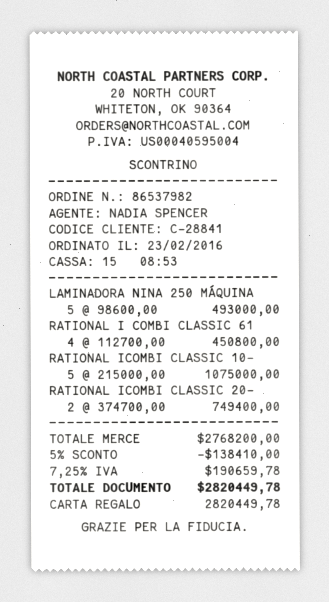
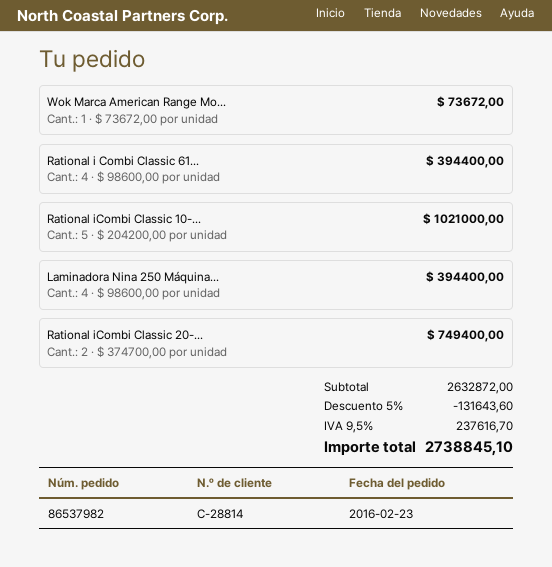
customer number: C-28841 -> C-28814
LAMINADORA NINA 250 MÁQUINA: 5 x 98600.00 = 493000.00 -> 4 x 98600.00 = 394400.00
RATIONAL I COMBI CLASSIC 61: 4 x 112700.00 = 450800.00 -> 4 x 98600.00 = 394400.00
RATIONAL ICOMBI CLASSIC 10-: 5 x 215000.00 = 1075000.00 -> 5 x 204200.00 = 1021000.00
Wok Marca American Range Mo...: none -> 1 x 73672.00 = 73672.00
subtotal: 2768200.00 -> 2632872.00
discount: 5% = 138410.00 -> 5% = 131643.60
tax: 7.25% = 190659.78 -> 9.5% = 237616.70
total: 2820449.78 -> 2738845.10

